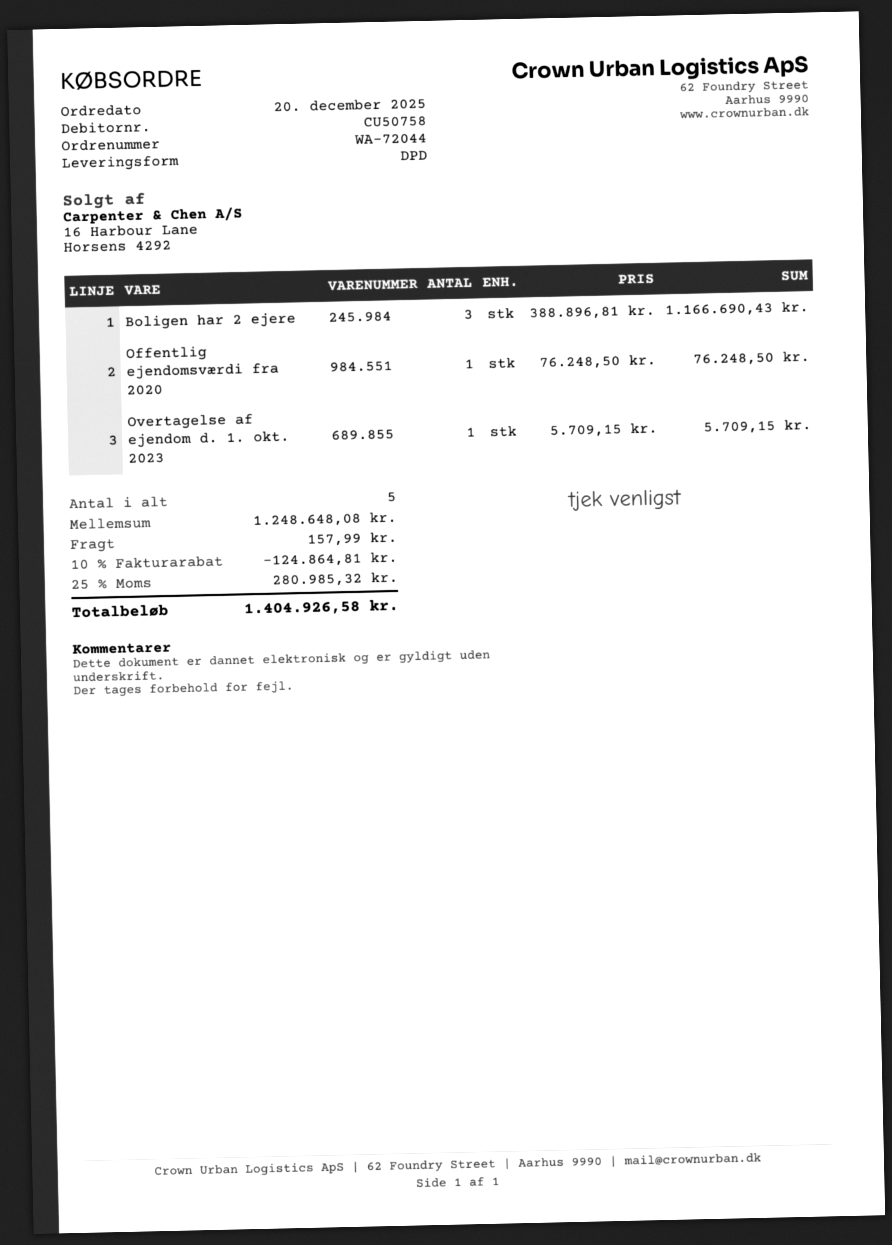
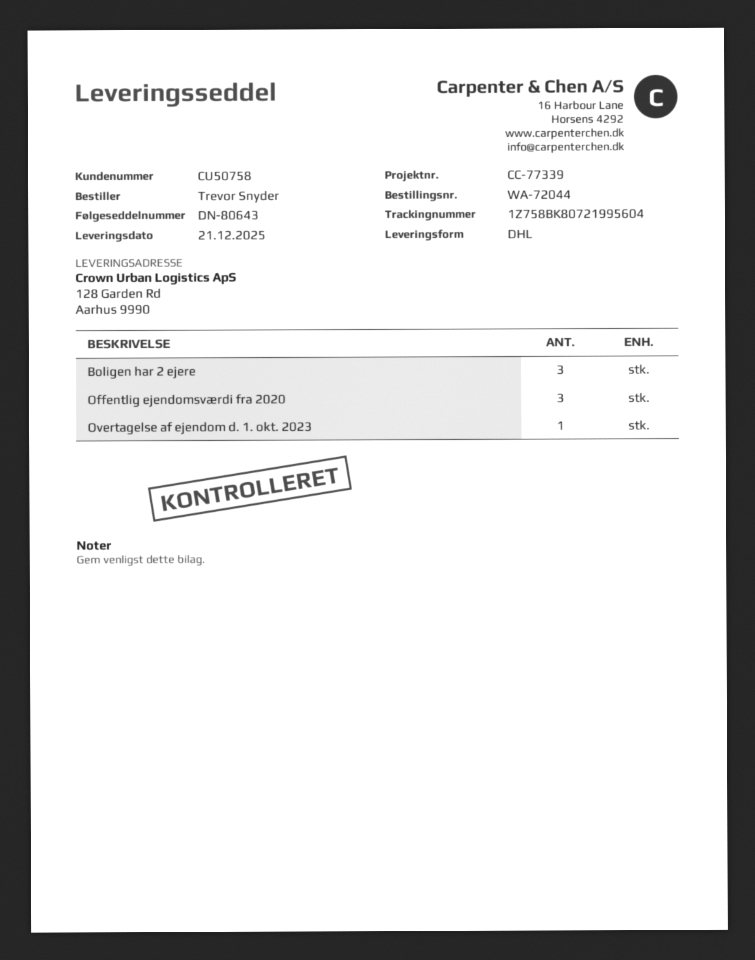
shipping method: DPD -> DHL
Offentlig ejendomsværdi fra 2020: 1 -> 3

